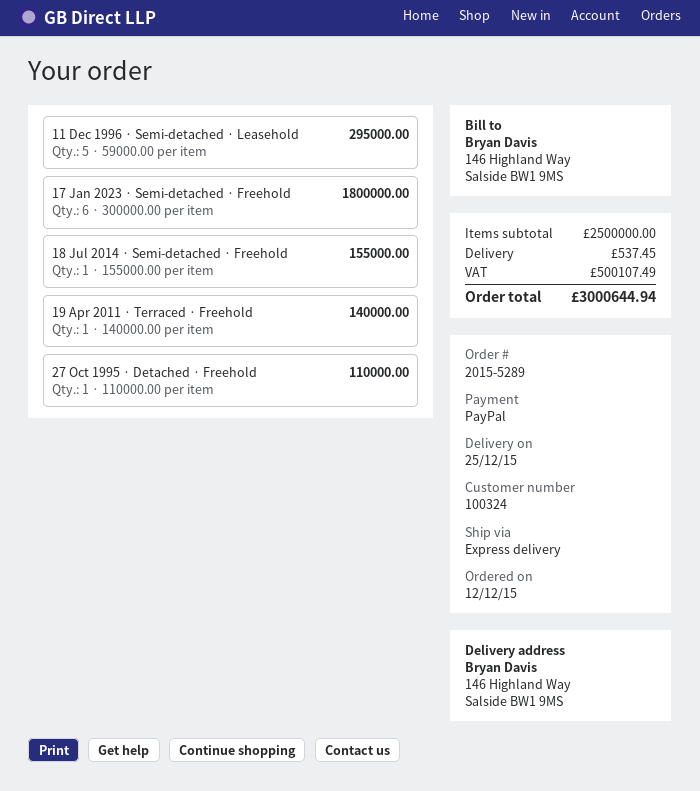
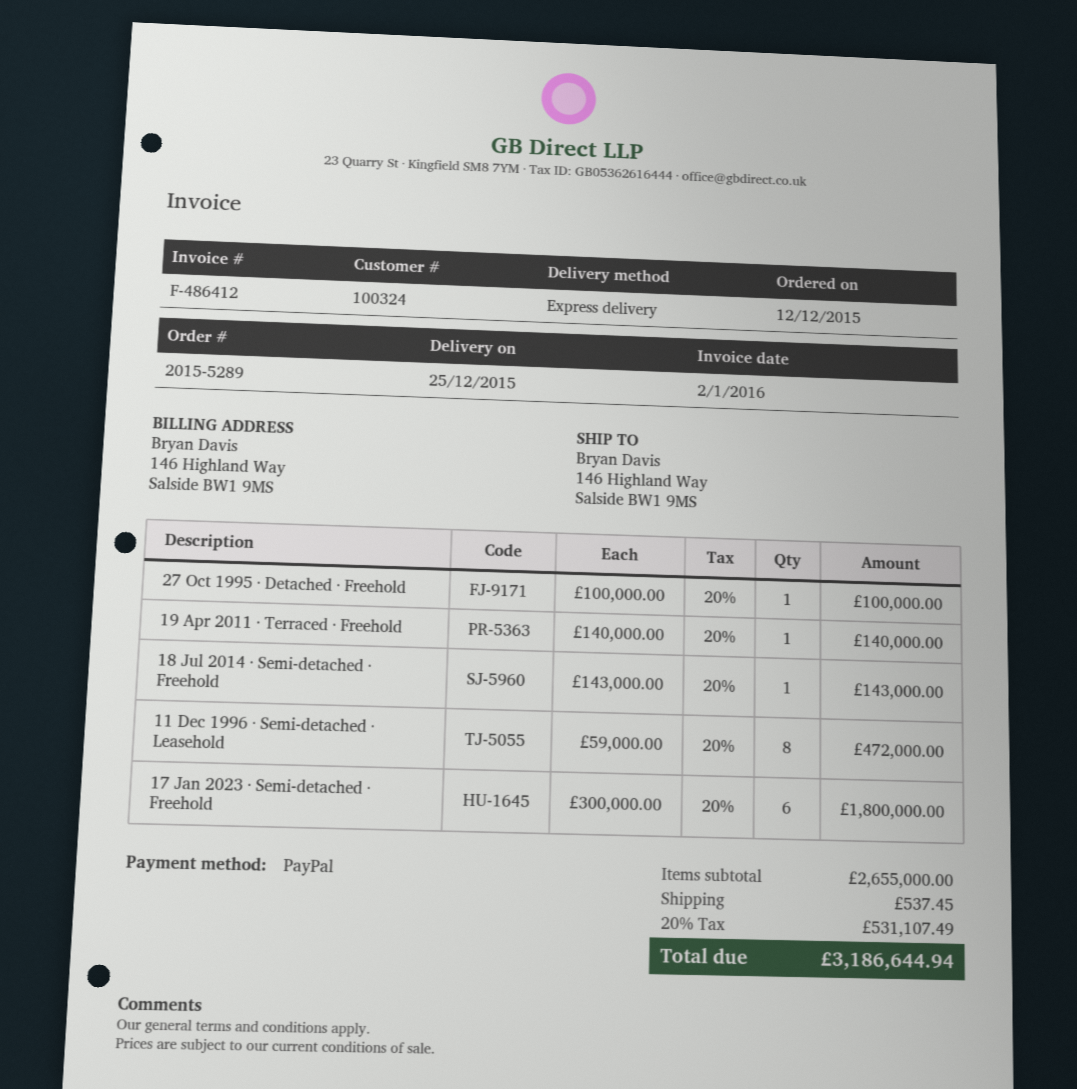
11 Dec 1996 · Semi-detached · Leasehold: 5 x 59000.00 = 295000.00 -> 8 x 59000.00 = 472000.00
18 Jul 2014 · Semi-detached · Freehold: 1 x 155000.00 = 155000.00 -> 1 x 143000.00 = 143000.00
27 Oct 1995 · Detached · Freehold: 1 x 110000.00 = 110000.00 -> 1 x 100000.00 = 100000.00
subtotal: 2500000.00 -> 2655000.00
tax: 500107.49 -> 531107.49
total: 3000644.94 -> 3186644.94

